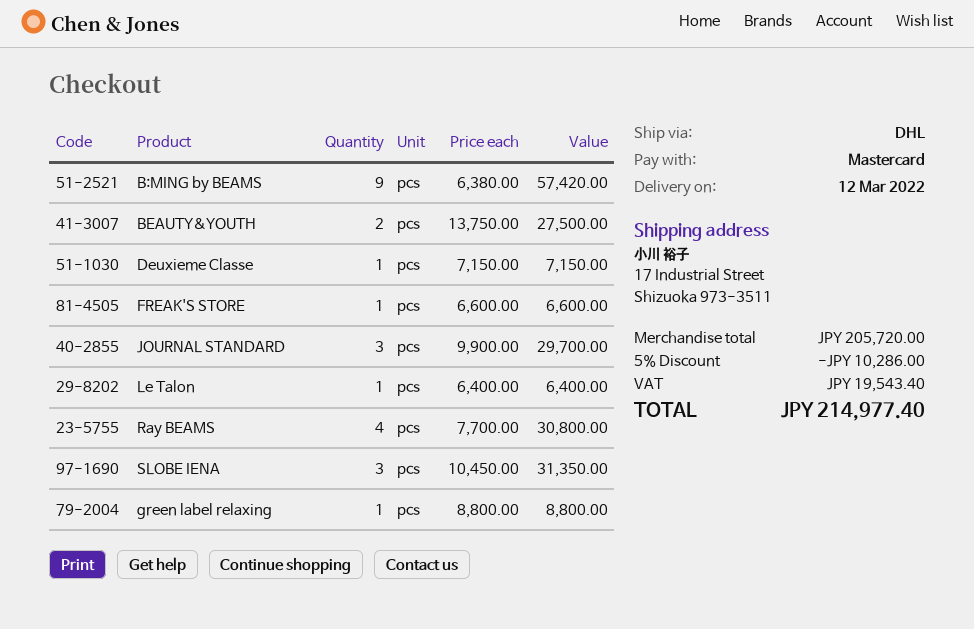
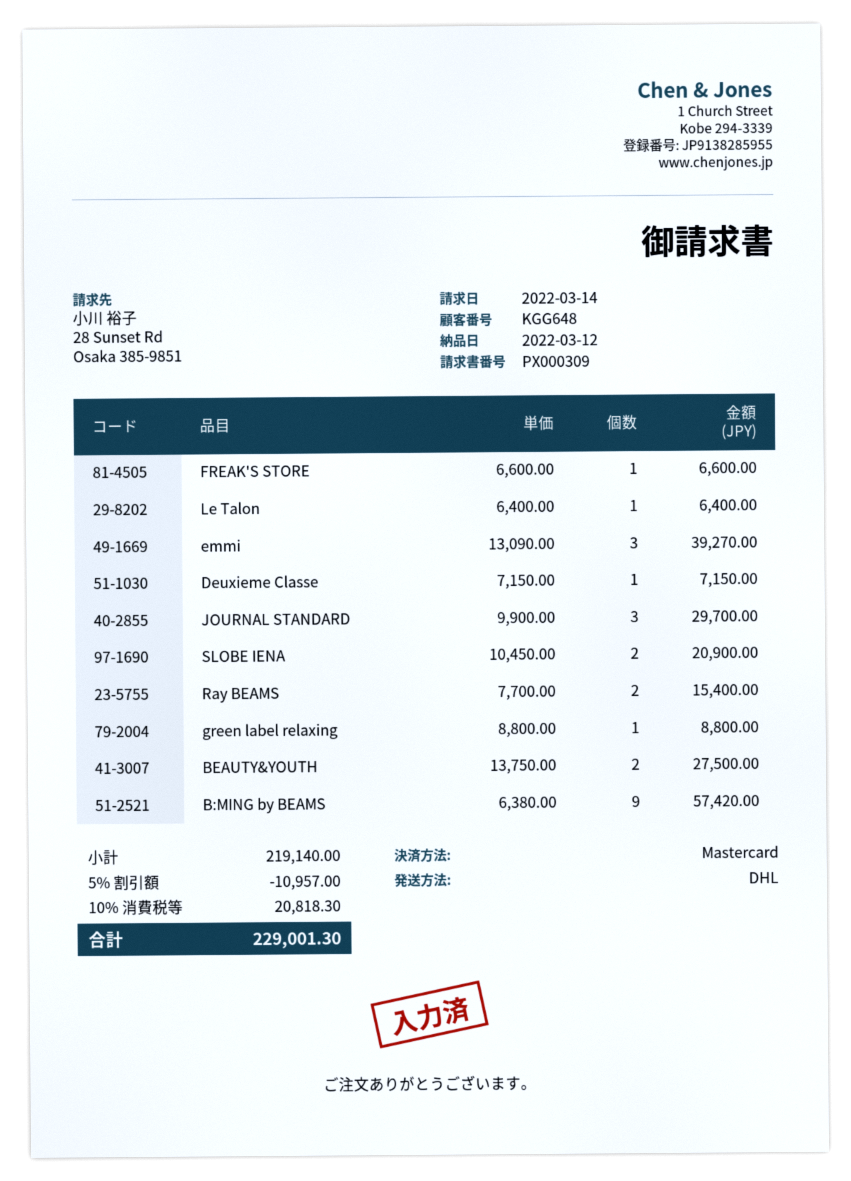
Ray BEAMS: 4 x 7700.00 = 30800.00 -> 2 x 7700.00 = 15400.00
SLOBE IENA: 3 x 10450.00 = 31350.00 -> 2 x 10450.00 = 20900.00
emmi: none -> 3 x 13090.00 = 39270.00
subtotal: 205720.00 -> 219140.00
discount: 5% = 10286.00 -> 5% = 10957.00
tax: 19543.40 -> 20818.30
total: 214977.40 -> 229001.30

